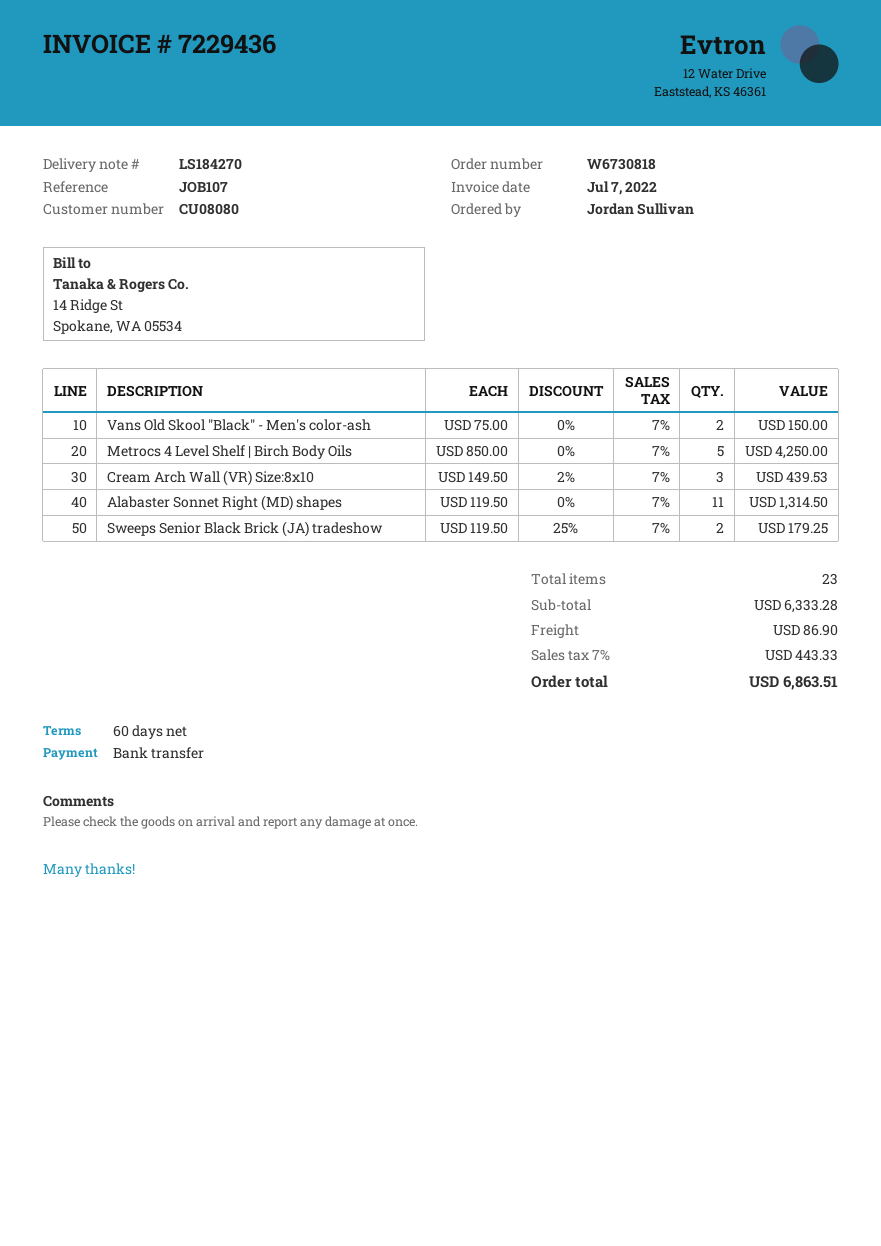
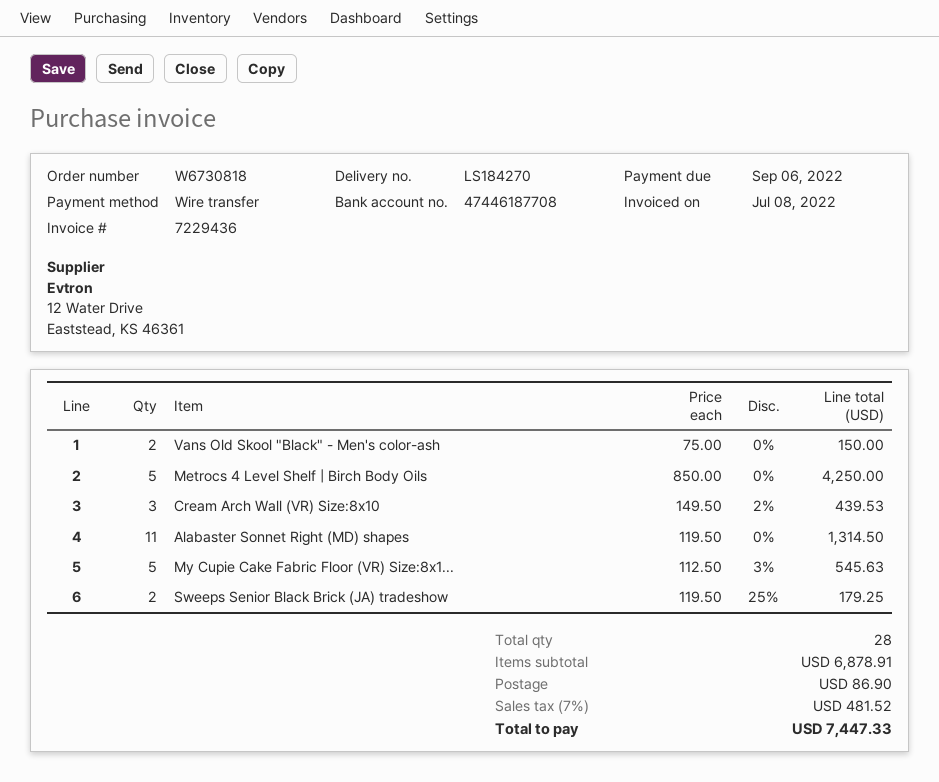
invoice date: 2022-07-07 -> 2022-07-08
My Cupie Cake Fabric Floor (VR) Size:8x1...: none -> 5 x 112.50 - 3% = 545.63
total quantity: 23 -> 28
subtotal: 6333.28 -> 6878.91
tax: 7% = 443.33 -> 7% = 481.52
total: 6863.51 -> 7447.33

